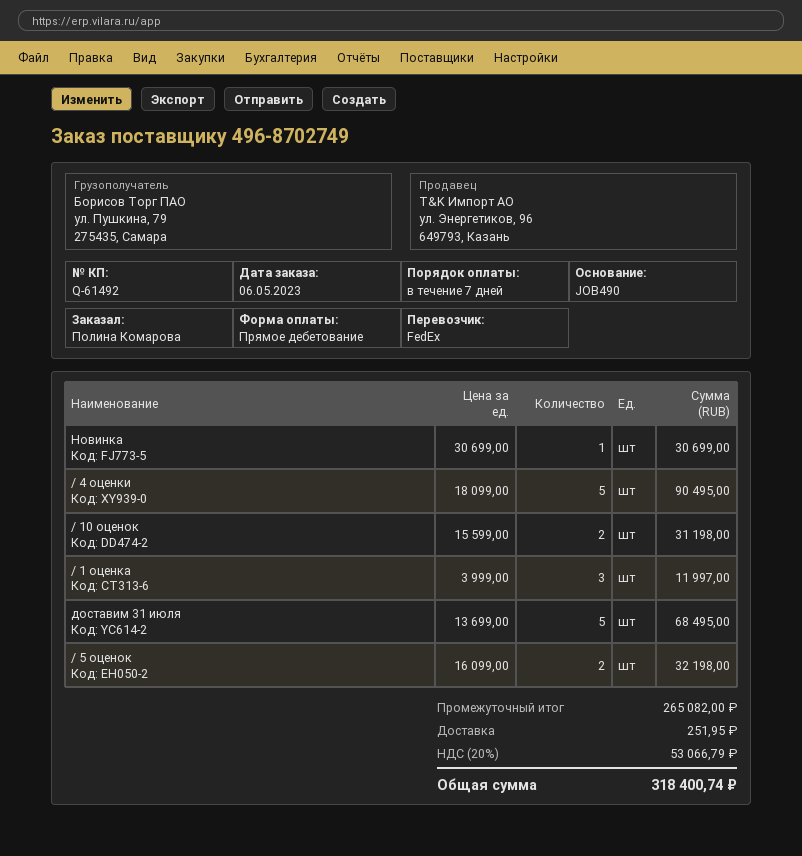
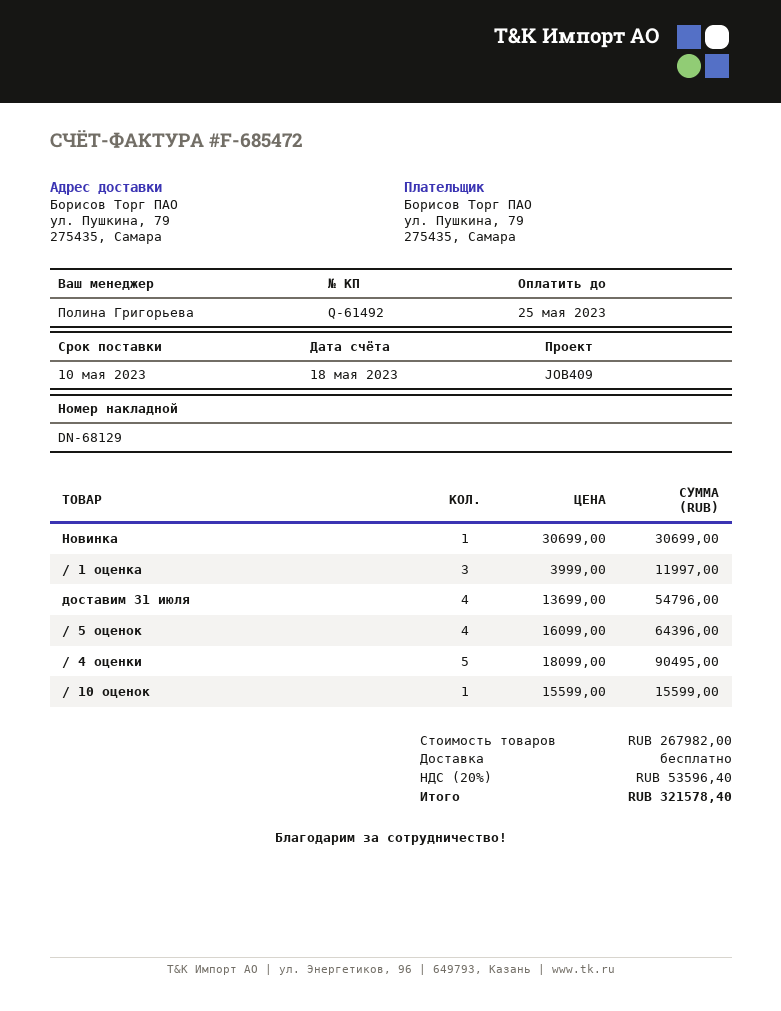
reference: JOB490 -> JOB409
/ 10 оценок: 2 x 15599.00 = 31198.00 -> 1 x 15599.00 = 15599.00
доставим 31 июля: 5 x 13699.00 = 68495.00 -> 4 x 13699.00 = 54796.00
/ 5 оценок: 2 x 16099.00 = 32198.00 -> 4 x 16099.00 = 64396.00
subtotal: 265082.00 -> 267982.00
shipping: 251.95 -> 0.00
tax: 20% = 53066.79 -> 20% = 53596.40
total: 318400.74 -> 321578.40

